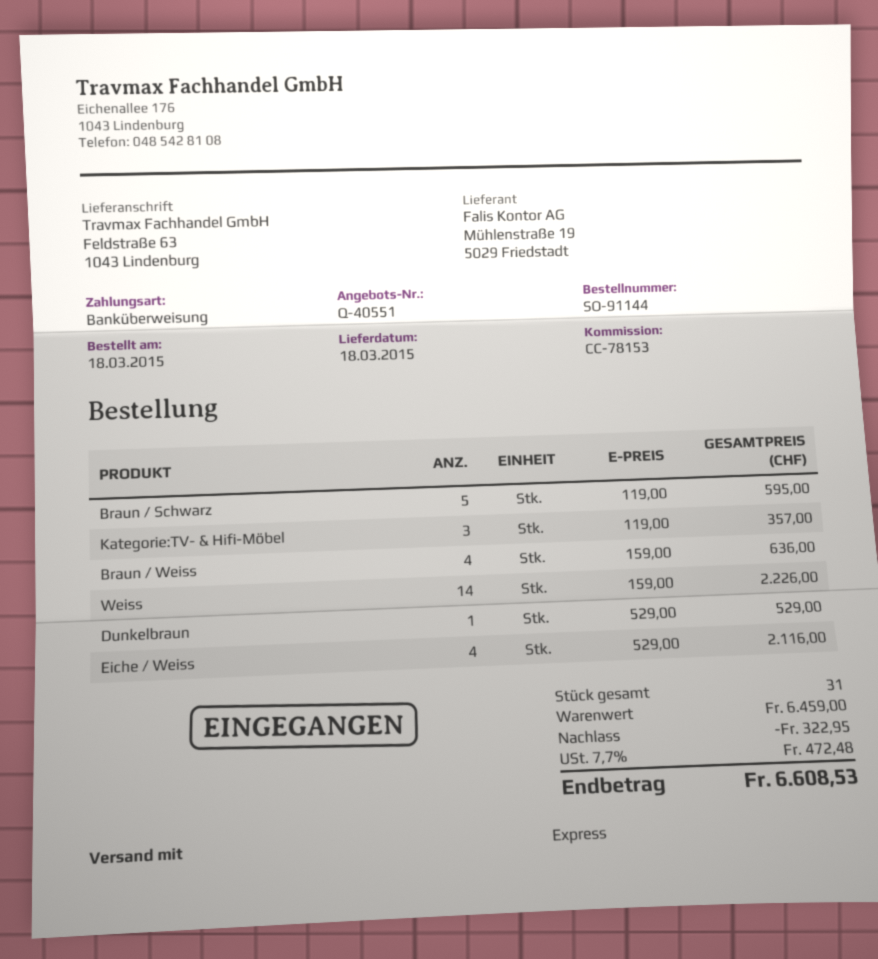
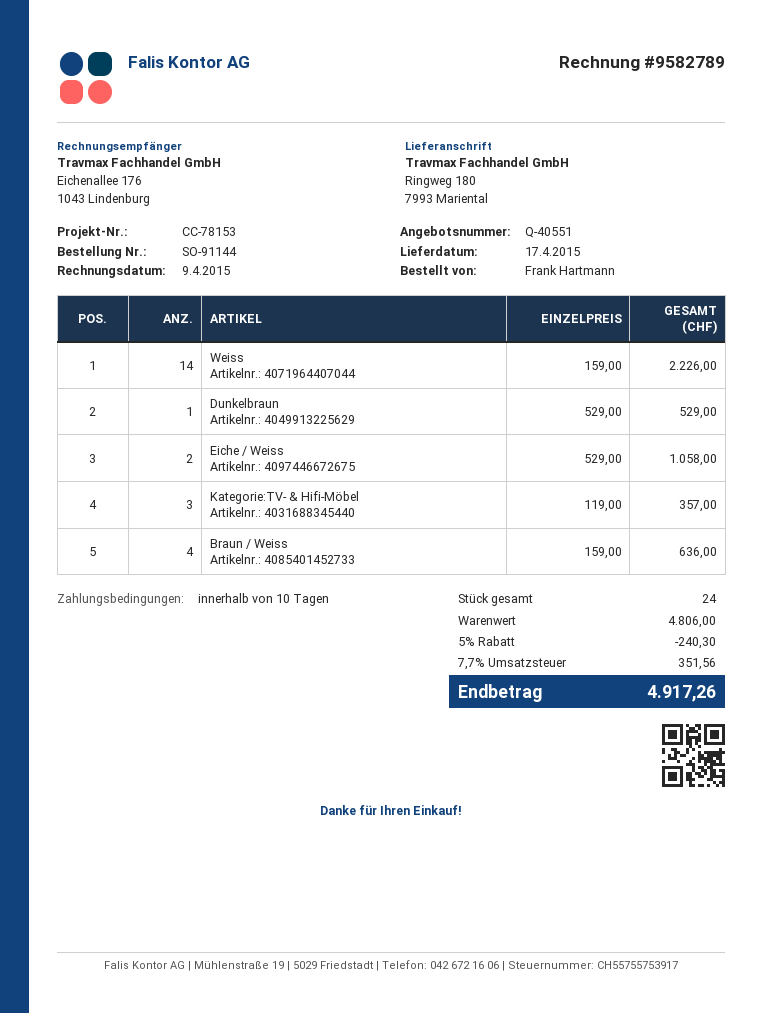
delivery date: 2015-03-18 -> 2015-04-17
ship to: Feldstraße 63, 1043 Lindenburg -> Ringweg 180, 7993 Mariental
Braun / Schwarz: 5 x 119.00 = 595.00 -> none
Eiche / Weiss: 4 x 529.00 = 2116.00 -> 2 x 529.00 = 1058.00
total quantity: 31 -> 24
subtotal: 6459.00 -> 4806.00
discount: 322.95 -> 240.30
tax: 7.7% = 472.48 -> 7.7% = 351.56
total: 6608.53 -> 4917.26

